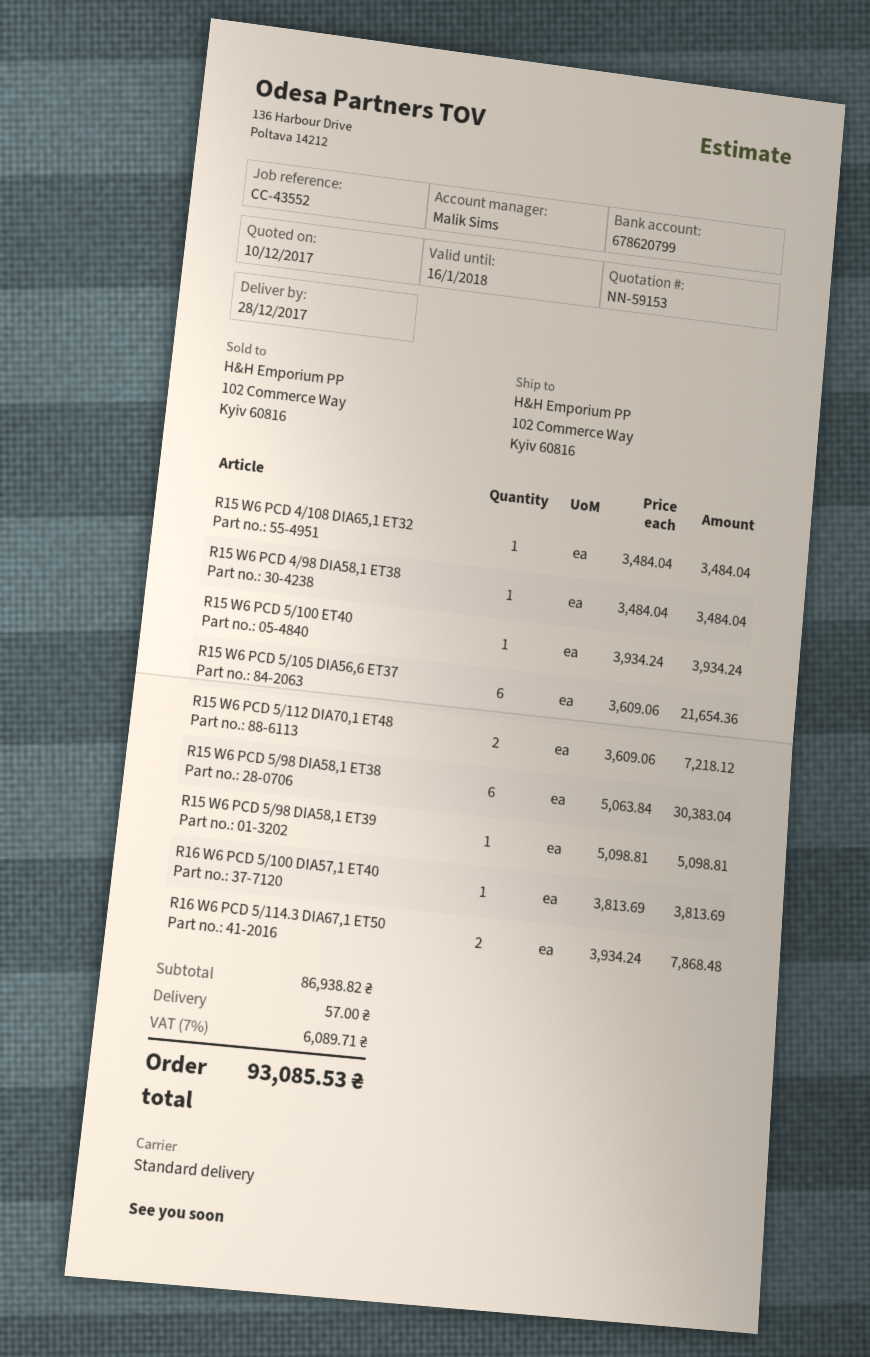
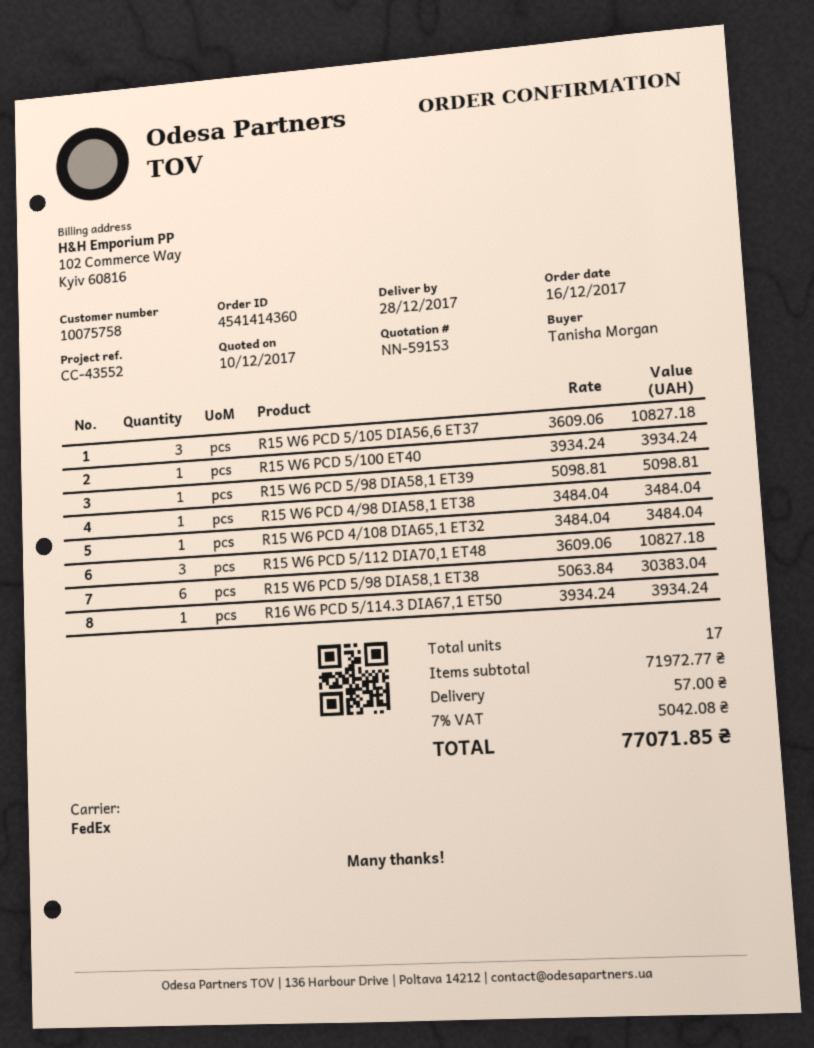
shipping method: standard -> FedEx
R15 W6 PCD 5/105 DIA56,6 ET37: 6 x 3609.06 = 21654.36 -> 3 x 3609.06 = 10827.18
R15 W6 PCD 5/112 DIA70,1 ET48: 2 x 3609.06 = 7218.12 -> 3 x 3609.06 = 10827.18
R16 W6 PCD 5/100 DIA57,1 ET40: 1 x 3813.69 = 3813.69 -> none
R16 W6 PCD 5/114.3 DIA67,1 ET50: 2 x 3934.24 = 7868.48 -> 1 x 3934.24 = 3934.24
subtotal: 86938.82 -> 71972.77
tax: 7% = 6089.71 -> 7% = 5042.08
total: 93085.53 -> 77071.85

